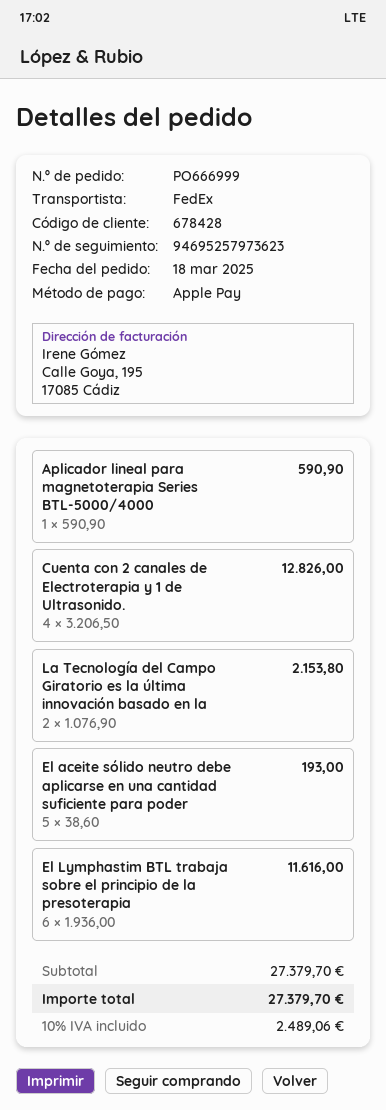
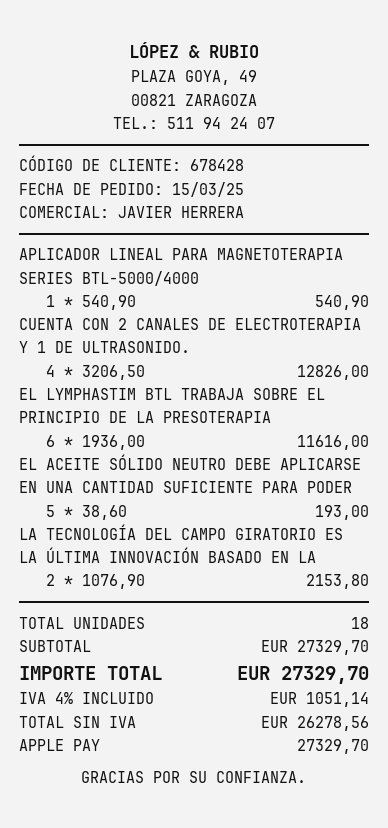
order date: 2025-03-18 -> 2025-03-15
Aplicador lineal para magnetoterapia Series BTL-5000/4000: 1 x 590.90 = 590.90 -> 1 x 540.90 = 540.90
subtotal: 27379.70 -> 27329.70
tax: 10% = 2489.06 -> 4% = 1051.14
total: 27379.70 -> 27329.70

